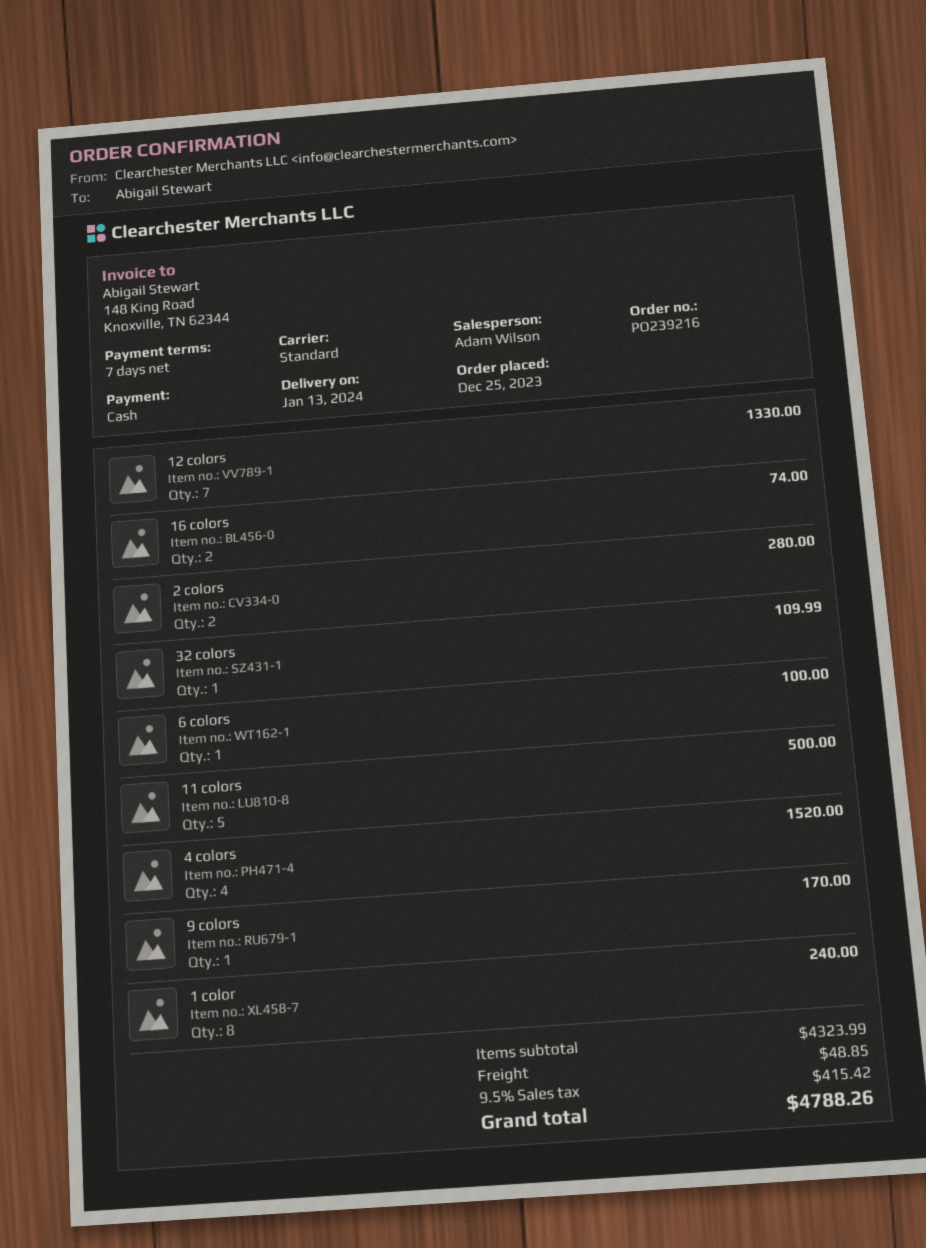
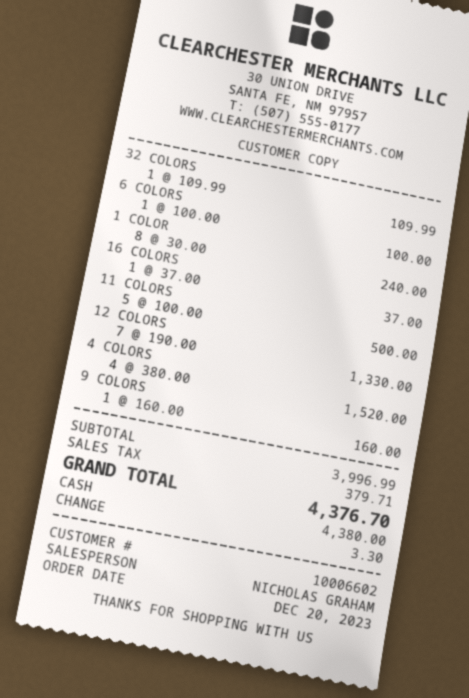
order date: 2023-12-25 -> 2023-12-20
sales rep: Adam Wilson -> NICHOLAS GRAHAM
16 colors: 2 for 74.00 -> 1 for 37.00
2 colors: 2 for 280.00 -> none
9 colors: 1 for 170.00 -> 1 for 160.00
subtotal: 4323.99 -> 3996.99
shipping: 48.85 -> none
tax: 415.42 -> 379.71
total: 4788.26 -> 4376.70

